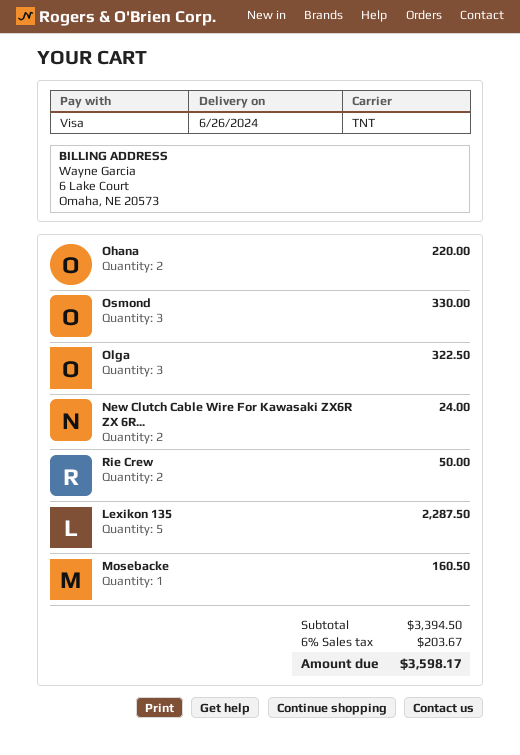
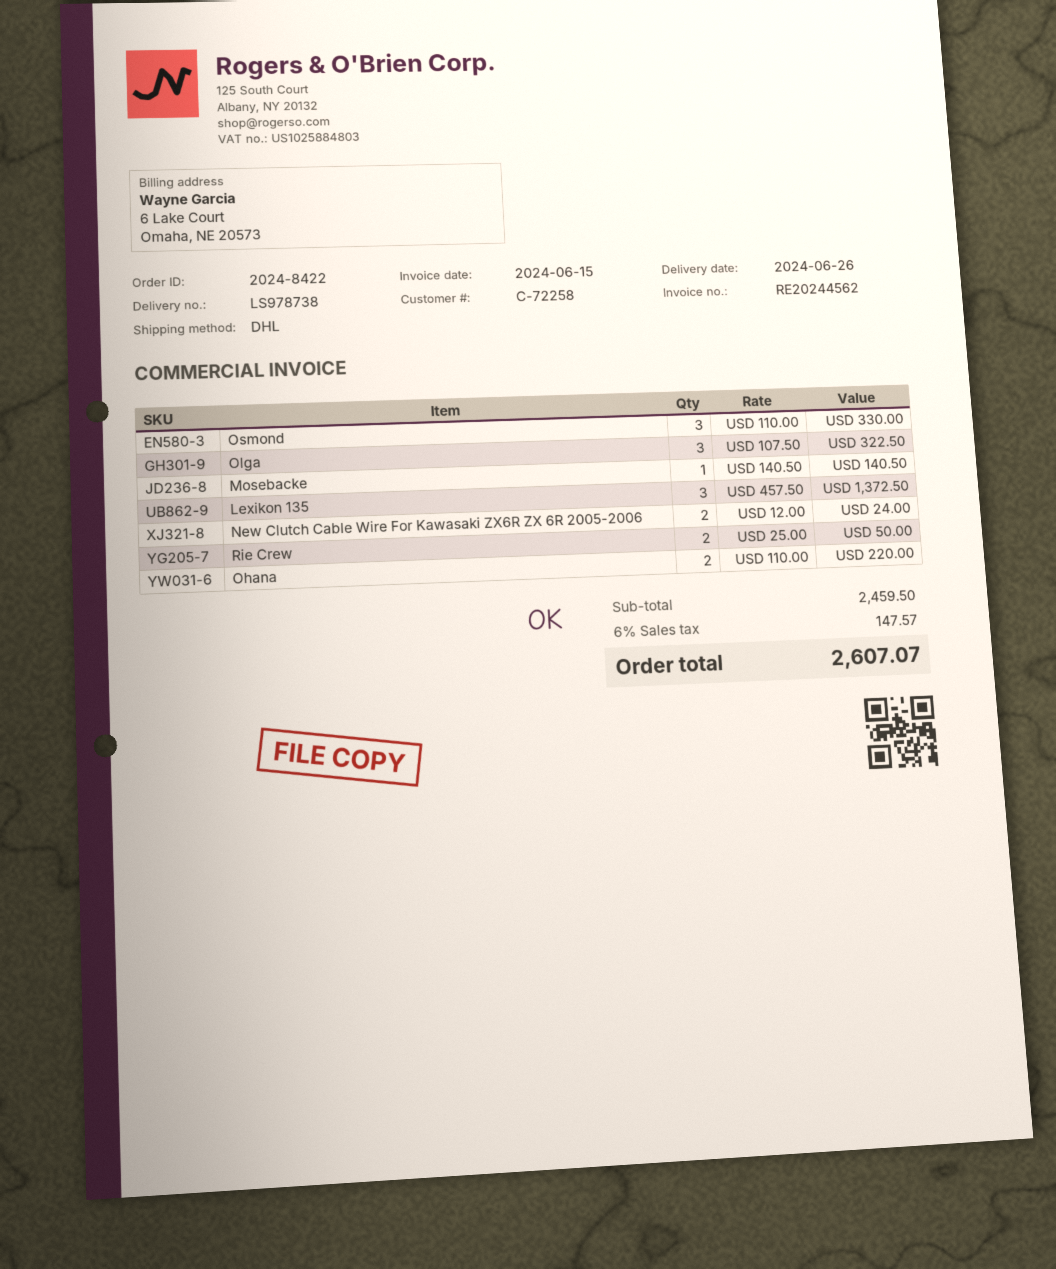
shipping method: TNT -> DHL
Lexikon 135: 5 for 2287.50 -> 3 for 1372.50
Mosebacke: 1 for 160.50 -> 1 for 140.50
subtotal: 3394.50 -> 2459.50
tax: 6% = 203.67 -> 6% = 147.57
total: 3598.17 -> 2607.07

